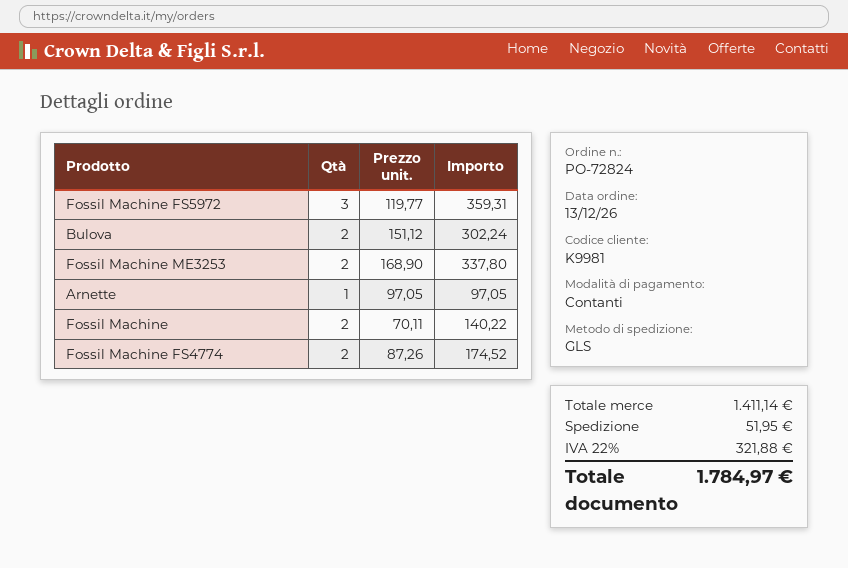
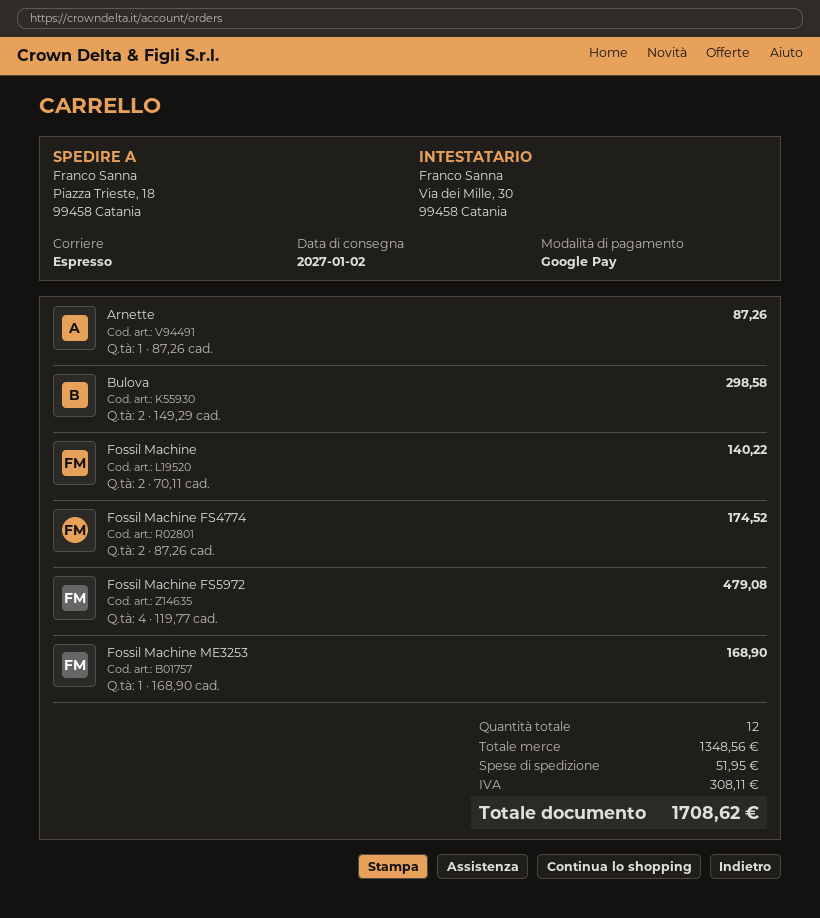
payment method: cash -> Google Pay
shipping method: GLS -> express
Fossil Machine FS5972: 3 x 119.77 = 359.31 -> 4 x 119.77 = 479.08
Bulova: 2 x 151.12 = 302.24 -> 2 x 149.29 = 298.58
Fossil Machine ME3253: 2 x 168.90 = 337.80 -> 1 x 168.90 = 168.90
Arnette: 1 x 97.05 = 97.05 -> 1 x 87.26 = 87.26
subtotal: 1411.14 -> 1348.56
tax: 321.88 -> 308.11
total: 1784.97 -> 1708.62

